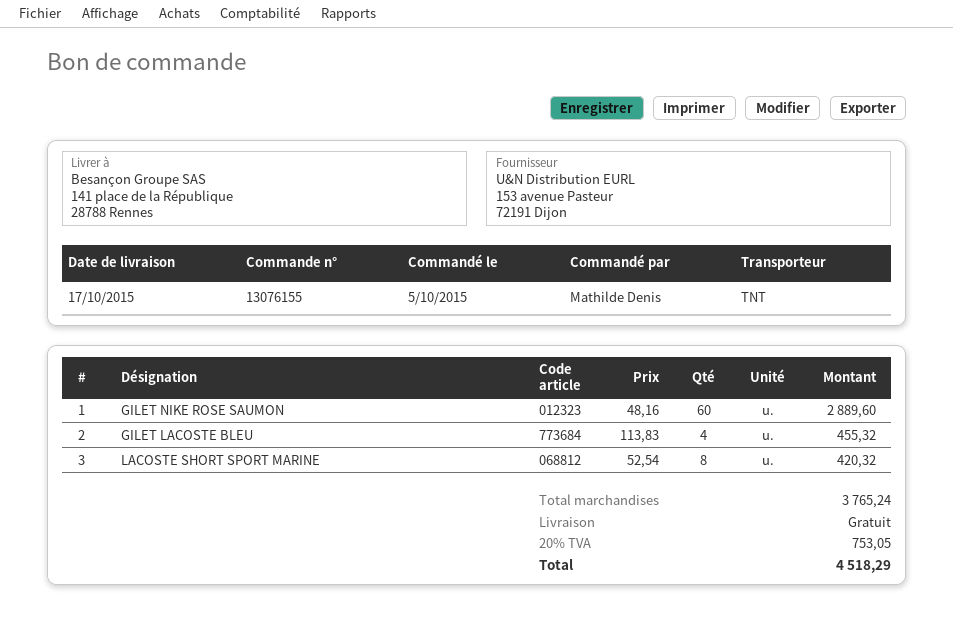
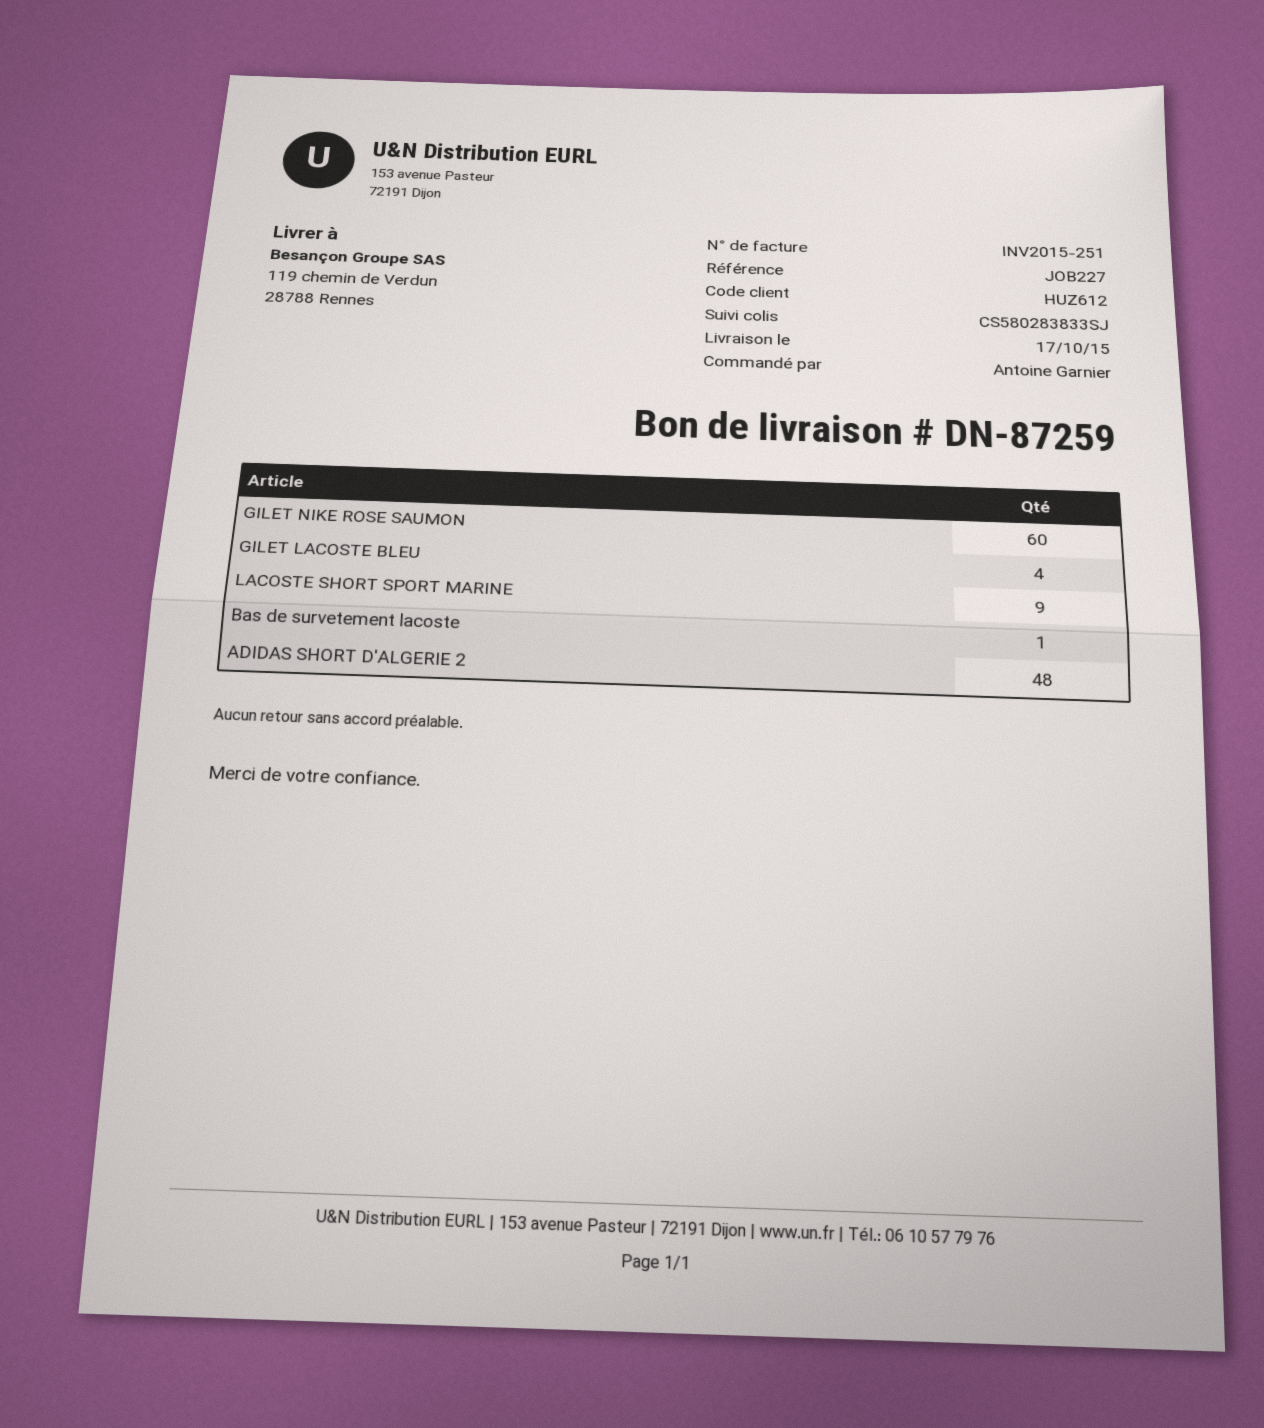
ordered by: Mathilde Denis -> Antoine Garnier
ship to: 141 place de la République, 28788 Rennes -> 119 chemin de Verdun, 28788 Rennes
LACOSTE SHORT SPORT MARINE: 8 -> 9
Bas de survetement lacoste: none -> 1
ADIDAS SHORT D'ALGERIE 2: none -> 48

